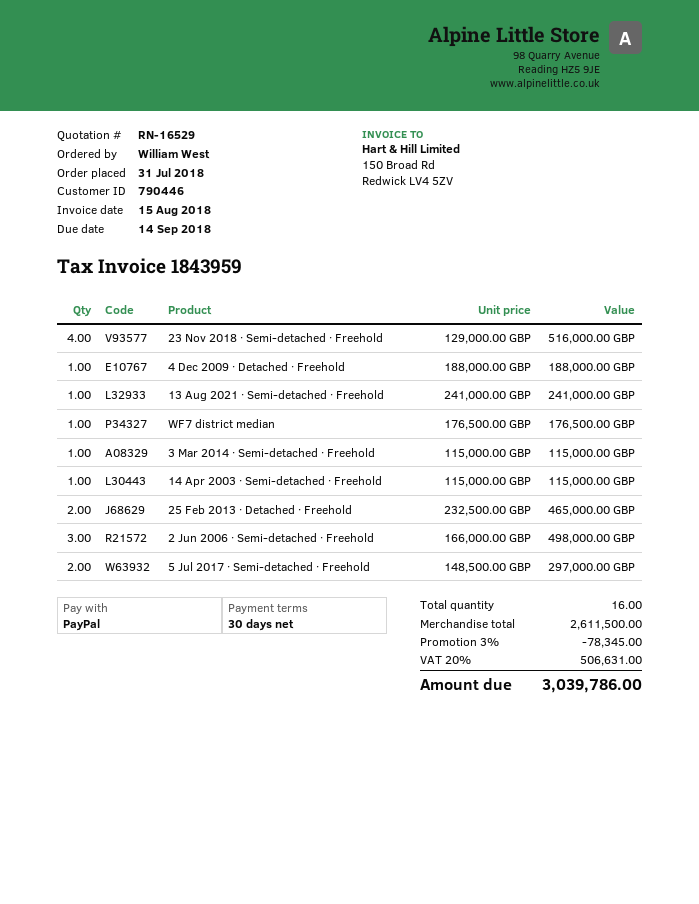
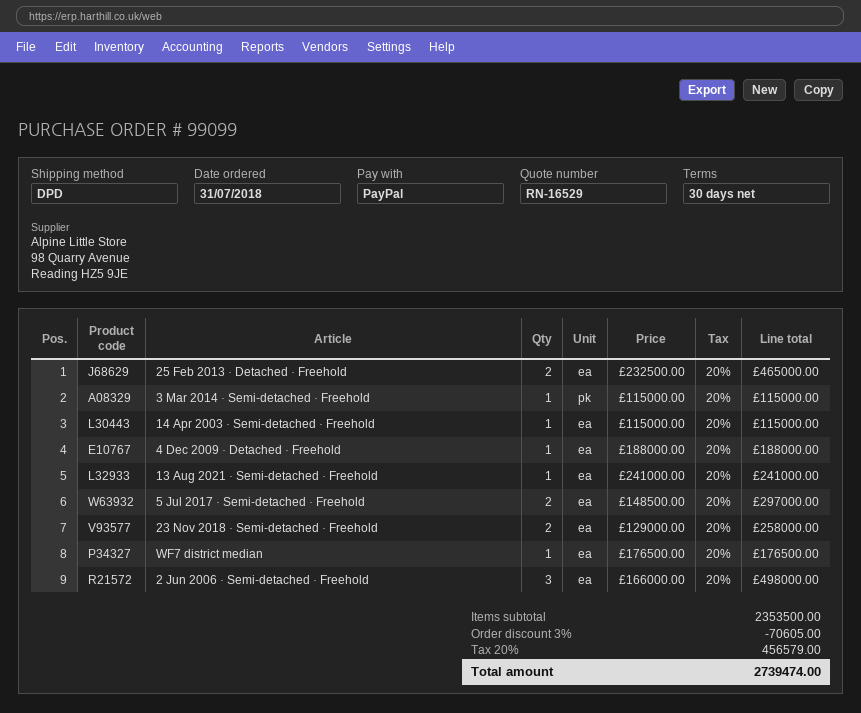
23 Nov 2018 · Semi-detached · Freehold: 4 x 129000.00 = 516000.00 -> 2 x 129000.00 = 258000.00
subtotal: 2611500.00 -> 2353500.00
discount: 3% = 78345.00 -> 3% = 70605.00
tax: 20% = 506631.00 -> 20% = 456579.00
total: 3039786.00 -> 2739474.00

